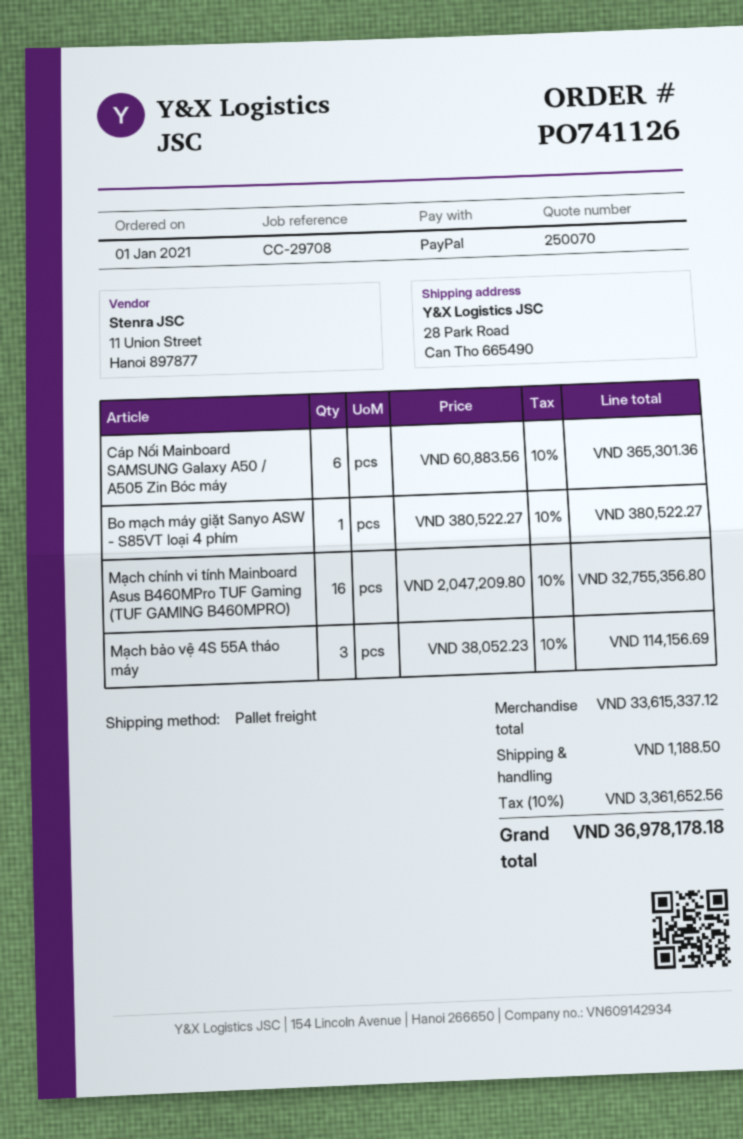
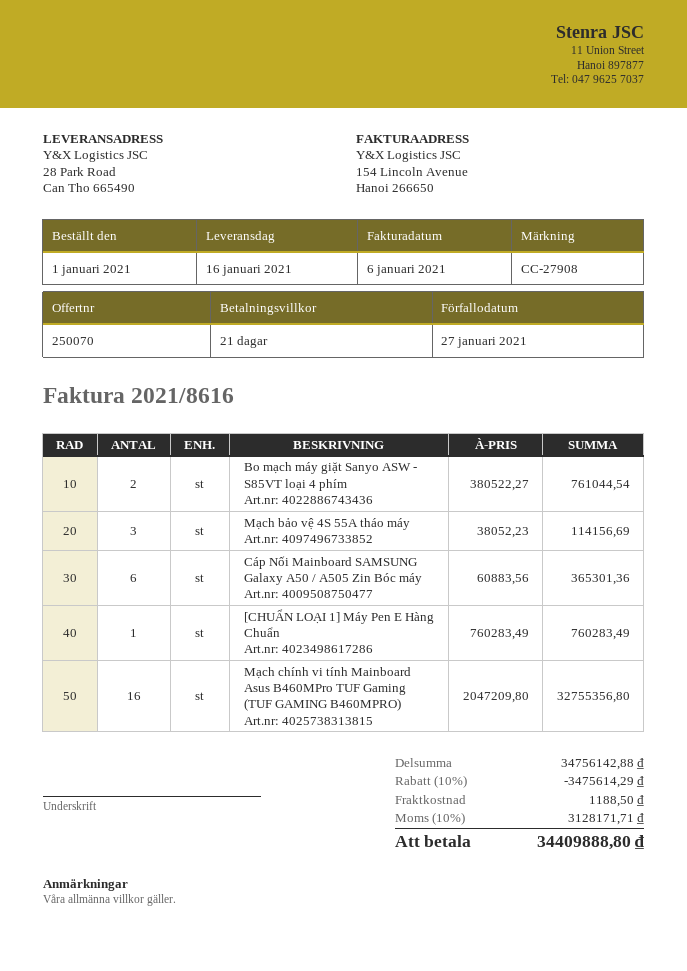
reference: CC-29708 -> CC-27908
Bo mạch máy giặt Sanyo ASW - S85VT loại 4 phím: 1 x 380522.27 = 380522.27 -> 2 x 380522.27 = 761044.54
[CHUẨN LOẠI 1] Máy Pen E Hàng Chuẩn: none -> 1 x 760283.49 = 760283.49
subtotal: 33615337.12 -> 34756142.88
discount: none -> 10% = 3475614.29
tax: 10% = 3361652.56 -> 10% = 3128171.71
total: 36978178.18 -> 34409888.80

